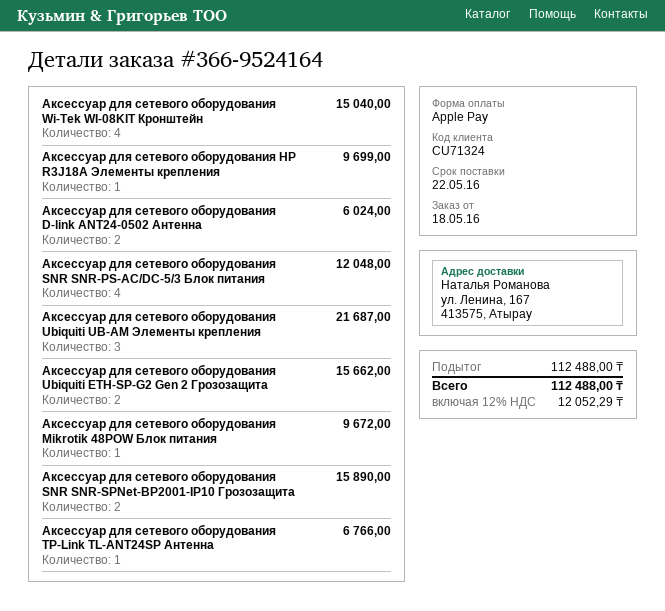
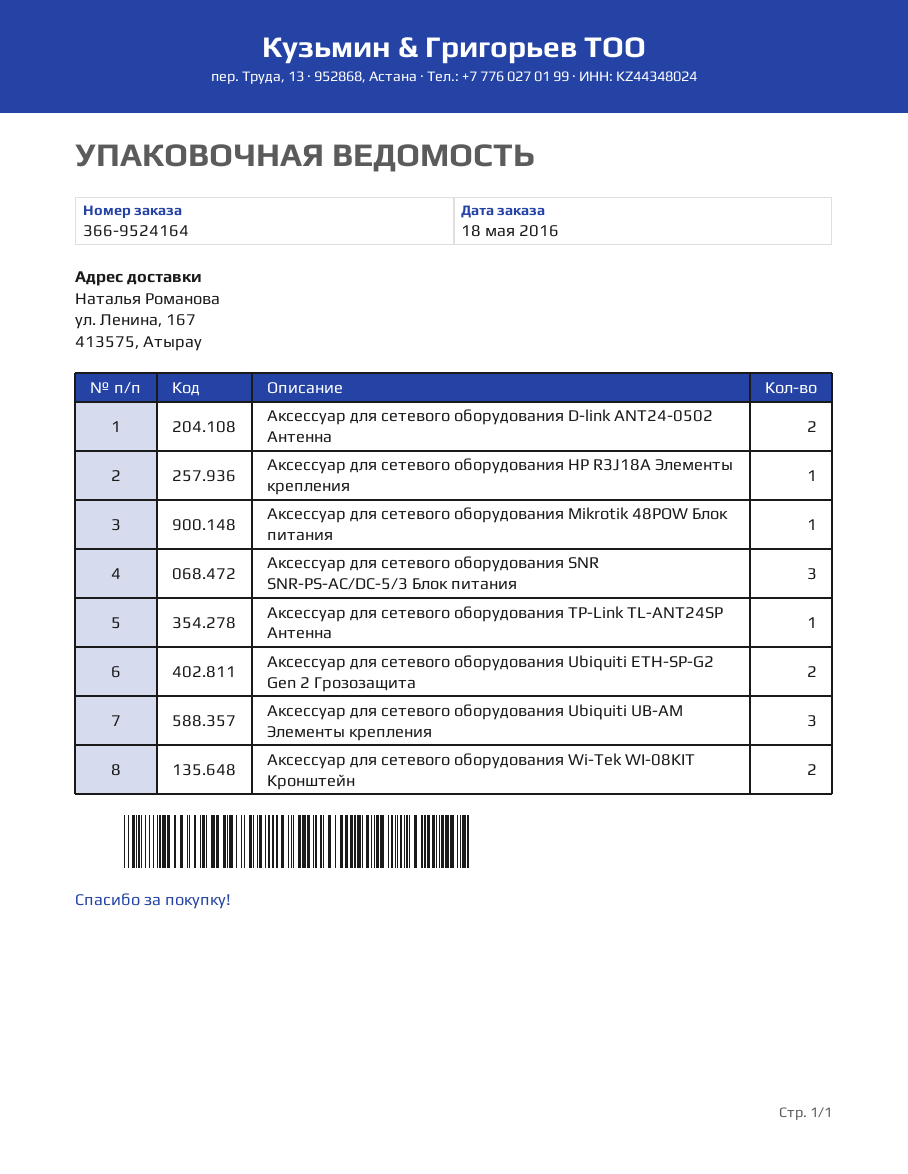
Аксессуар для сетевого оборудования Wi-Tek WI-08KIT Кронштейн: 4 -> 2
Аксессуар для сетевого оборудования SNR SNR-PS-AC/DC-5/3 Блок питания: 4 -> 3
Аксессуар для сетевого оборудования SNR SNR-SPNet-BP2001-IP10 Грозозащита: 2 -> none

